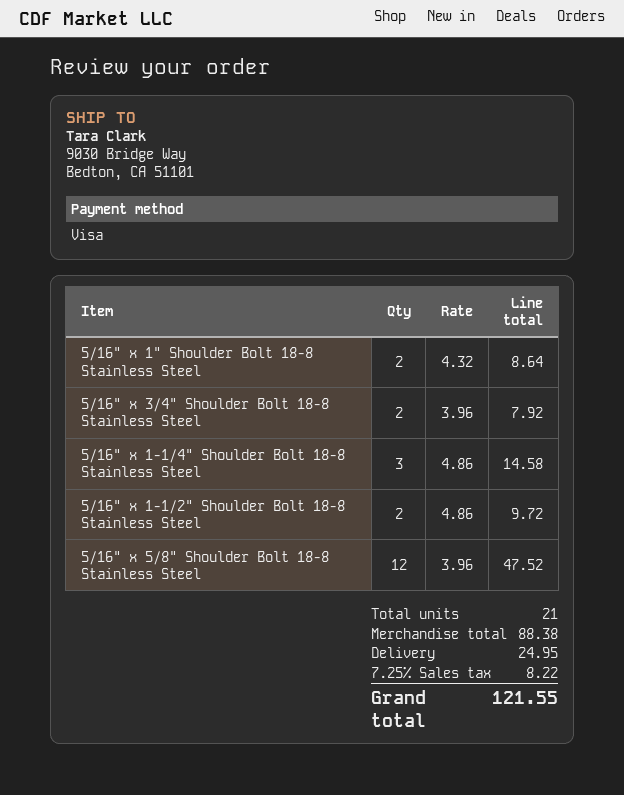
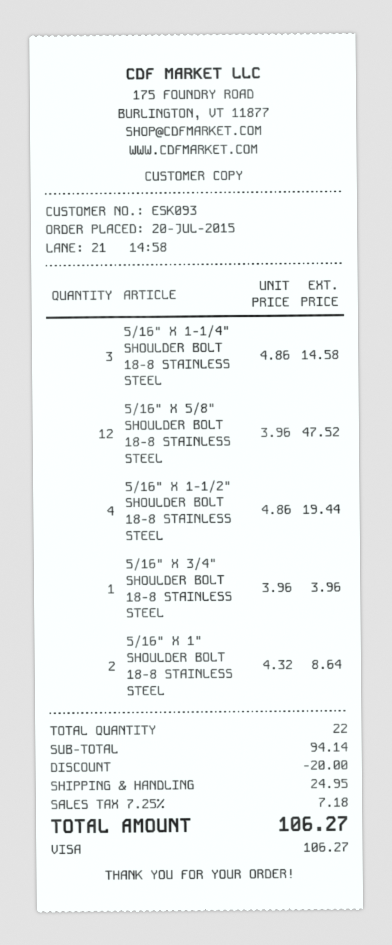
5/16" x 3/4" Shoulder Bolt 18-8 Stainless Steel: 2 x 3.96 = 7.92 -> 1 x 3.96 = 3.96
5/16" x 1-1/2" Shoulder Bolt 18-8 Stainless Steel: 2 x 4.86 = 9.72 -> 4 x 4.86 = 19.44
total quantity: 21 -> 22
subtotal: 88.38 -> 94.14
discount: none -> 20.00
tax: 7.25% = 8.22 -> 7.25% = 7.18
total: 121.55 -> 106.27

